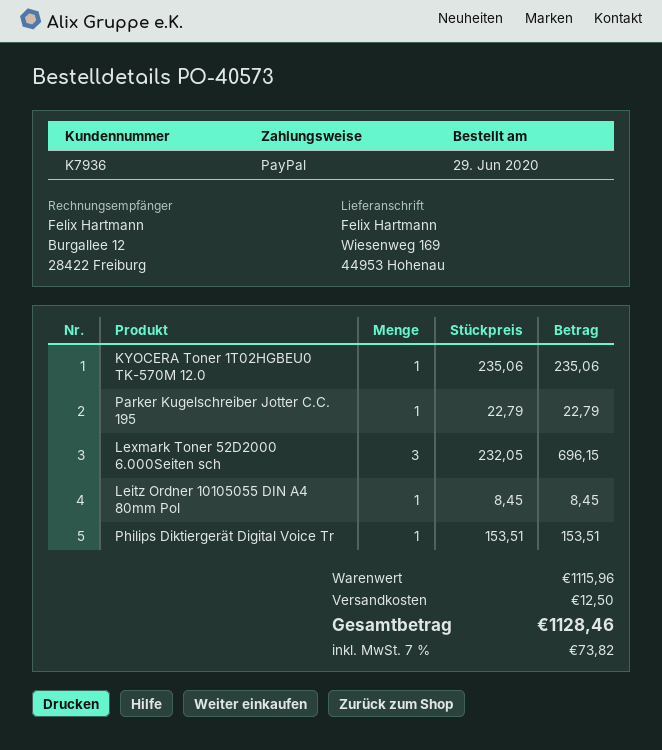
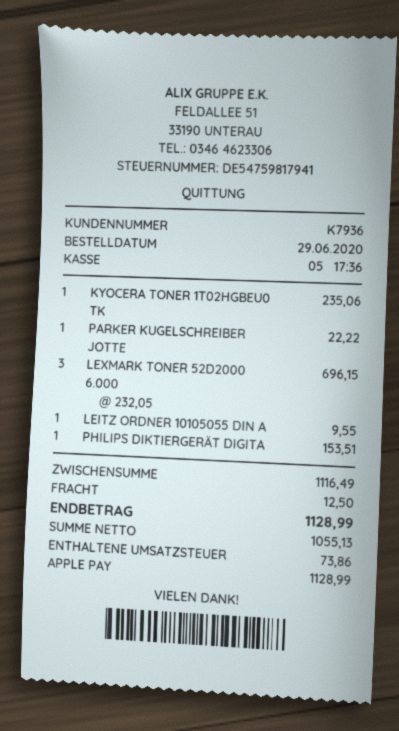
payment method: PayPal -> Apple Pay
Parker Kugelschreiber Jotter C.C. 195: 1 x 22.79 = 22.79 -> 1 x 22.22 = 22.22
Leitz Ordner 10105055 DIN A4 80mm Pol: 1 x 8.45 = 8.45 -> 1 x 9.55 = 9.55
subtotal: 1115.96 -> 1116.49
tax: 73.82 -> 73.86
total: 1128.46 -> 1128.99

